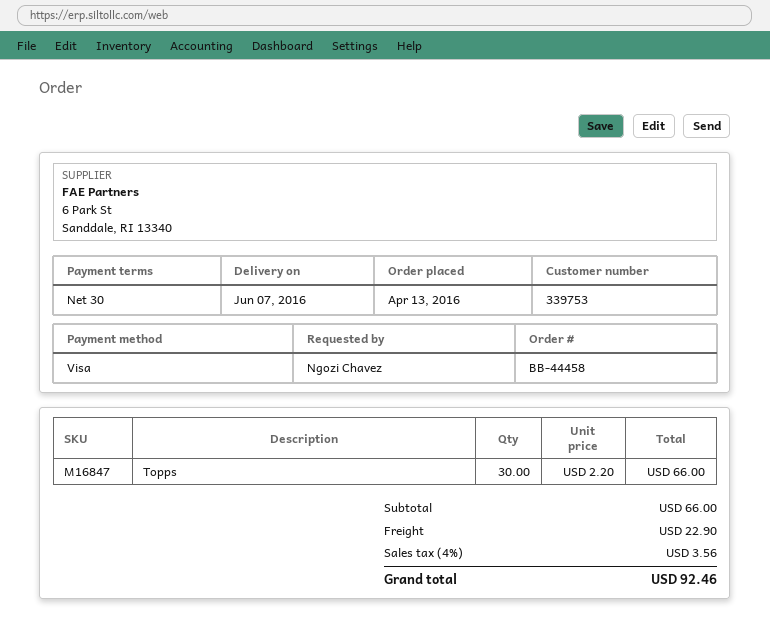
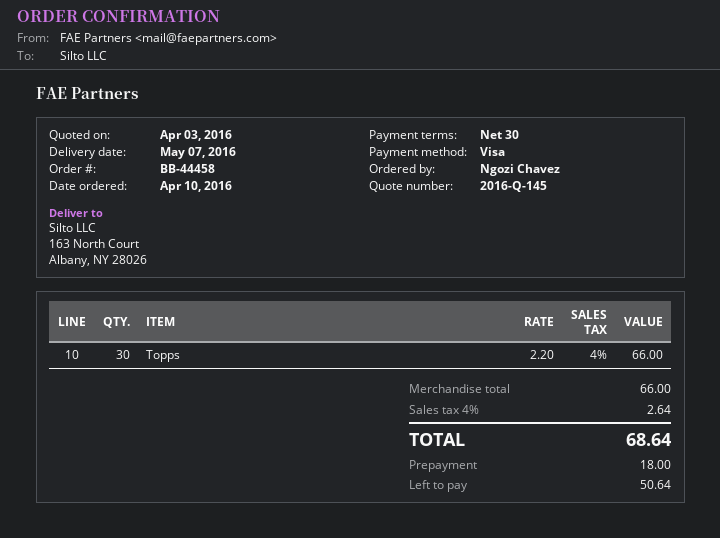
order date: 2016-04-13 -> 2016-04-10
delivery date: 2016-06-07 -> 2016-05-07
shipping: 22.90 -> none
tax: 4% = 3.56 -> 4% = 2.64
total: 92.46 -> 68.64

